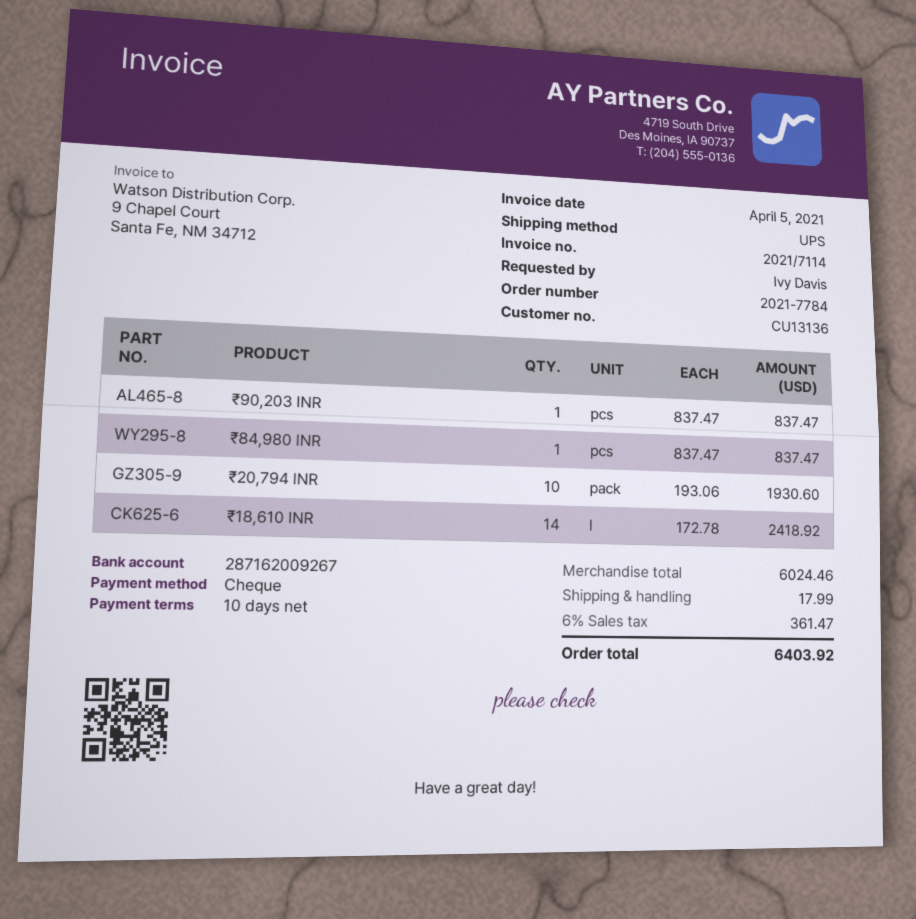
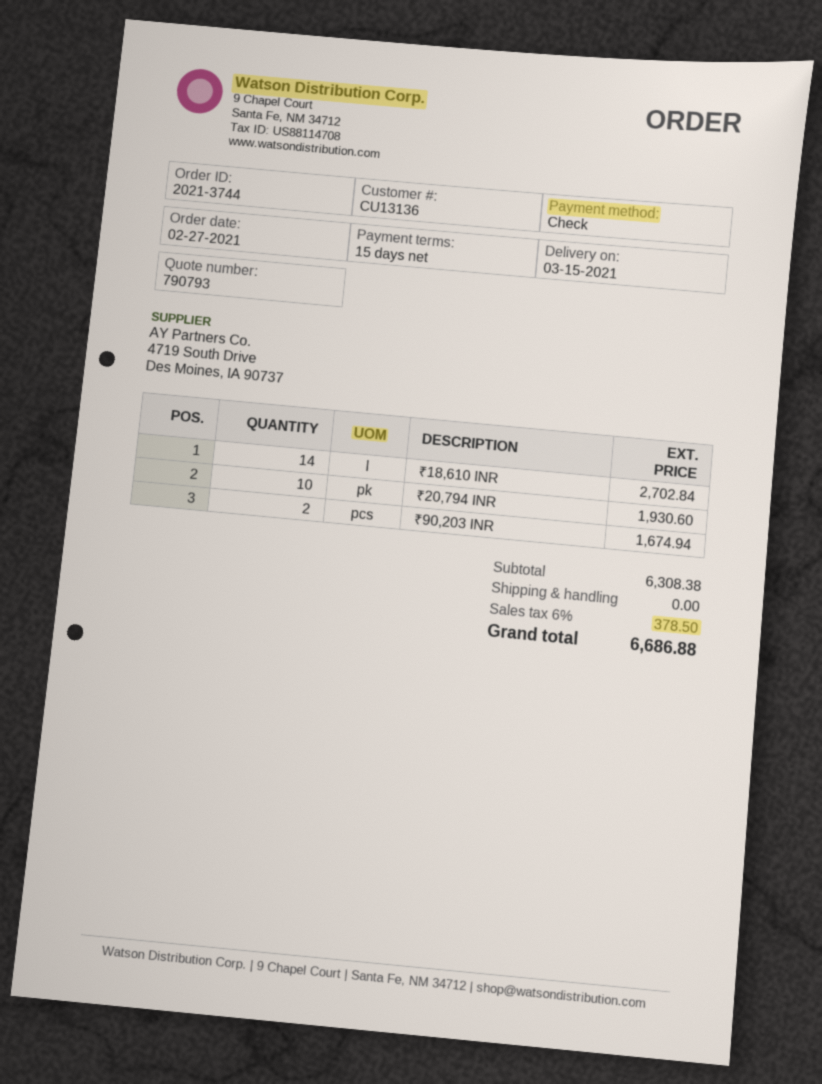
order number: 2021-7784 -> 2021-3744
payment terms: 10 days -> 15 days
₹90,203 INR: 1 for 837.47 -> 2 for 1674.94
₹84,980 INR: 1 for 837.47 -> none
₹18,610 INR: 14 for 2418.92 -> 14 for 2702.84
subtotal: 6024.46 -> 6308.38
shipping: 17.99 -> 0.00
tax: 6% = 361.47 -> 6% = 378.50
total: 6403.92 -> 6686.88

